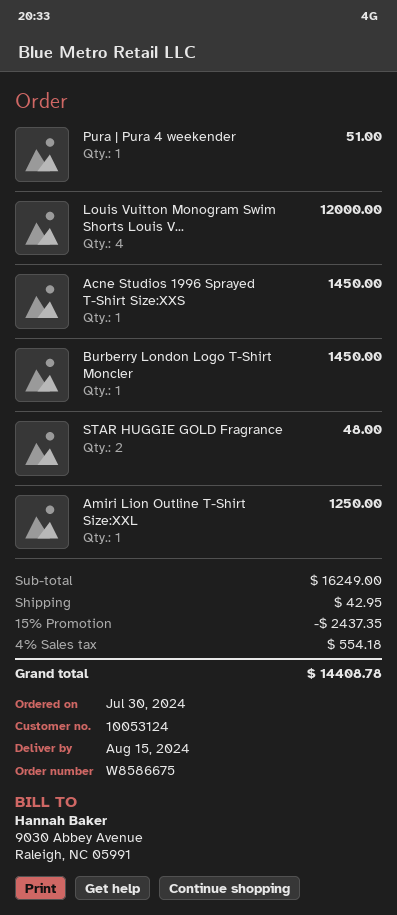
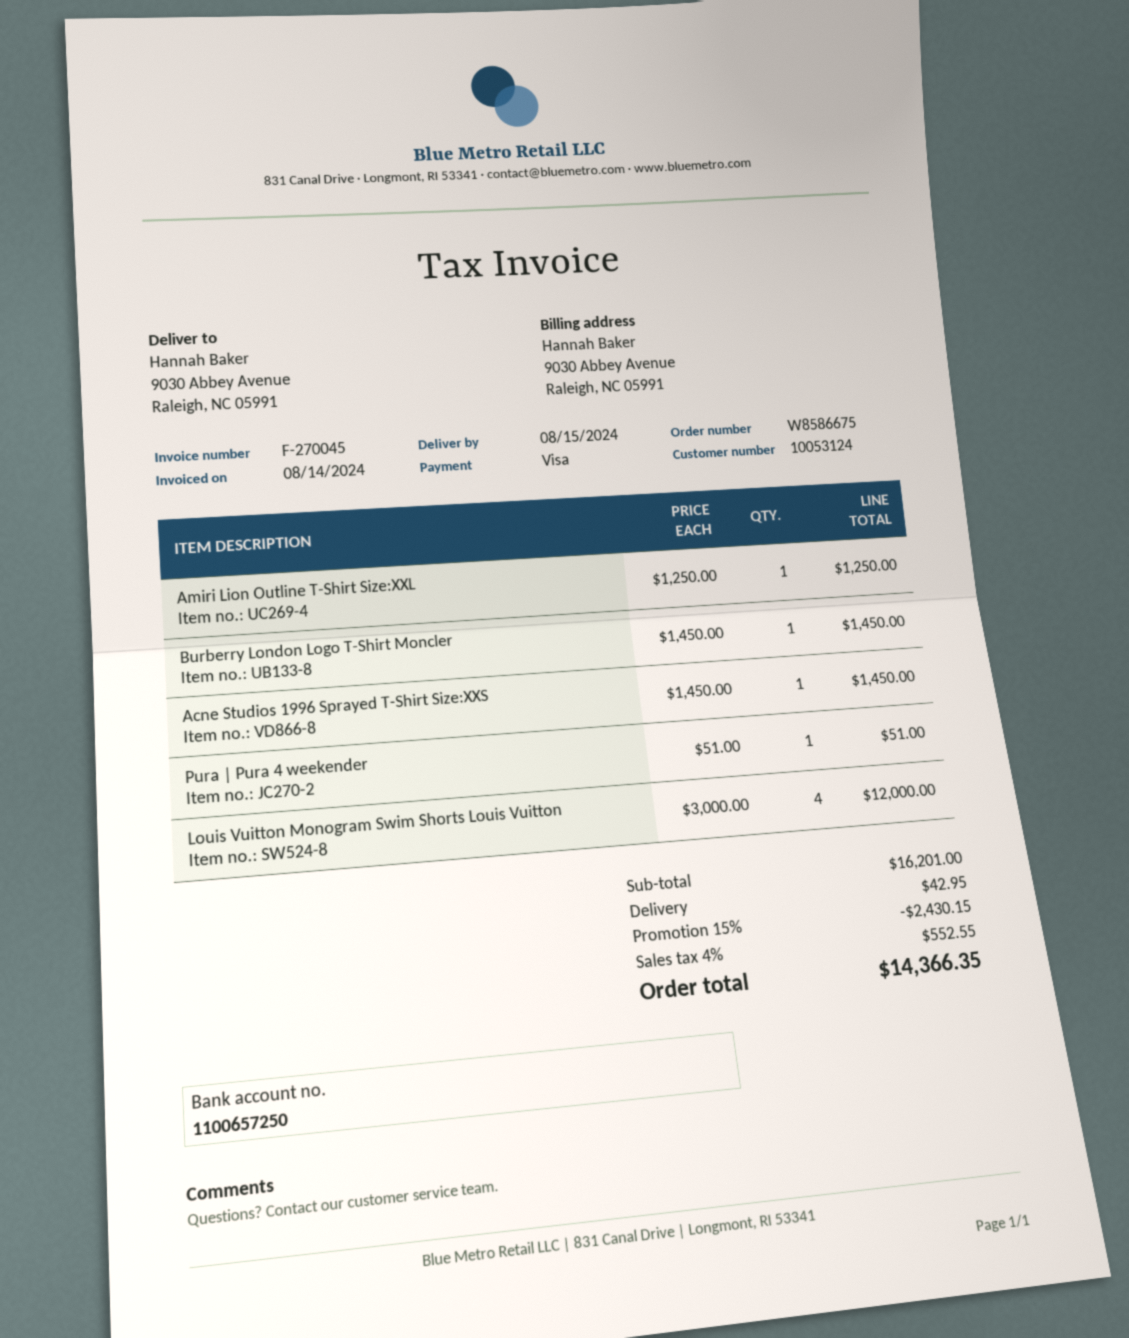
STAR HUGGIE GOLD Fragrance: 2 for 48.00 -> none
subtotal: 16249.00 -> 16201.00
discount: 15% = 2437.35 -> 15% = 2430.15
tax: 4% = 554.18 -> 4% = 552.55
total: 14408.78 -> 14366.35

